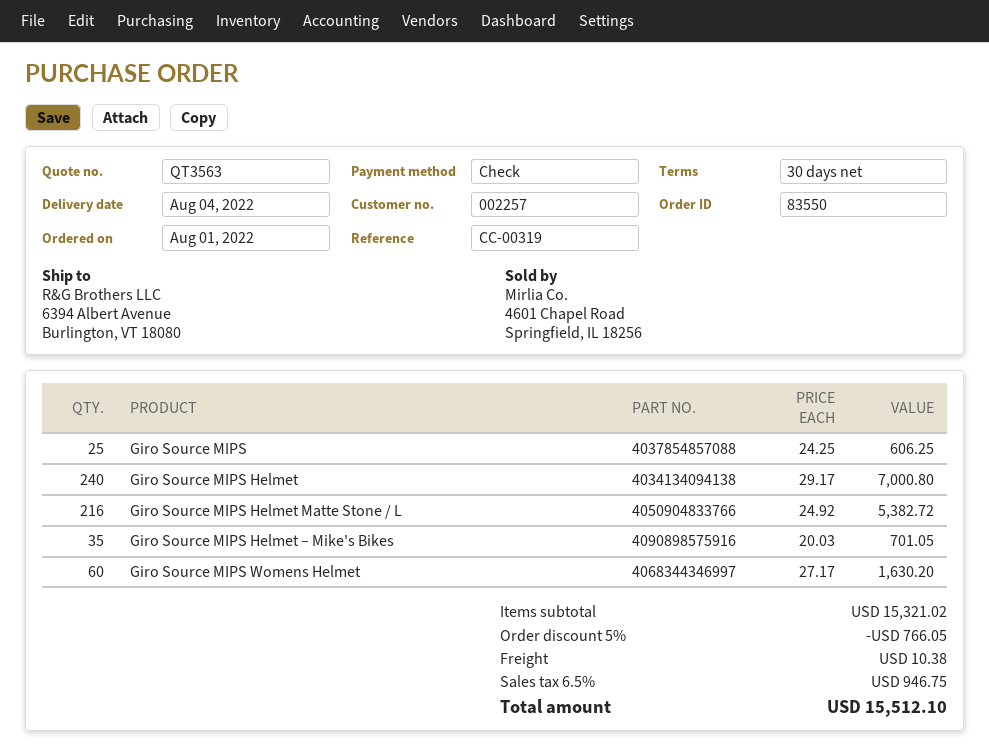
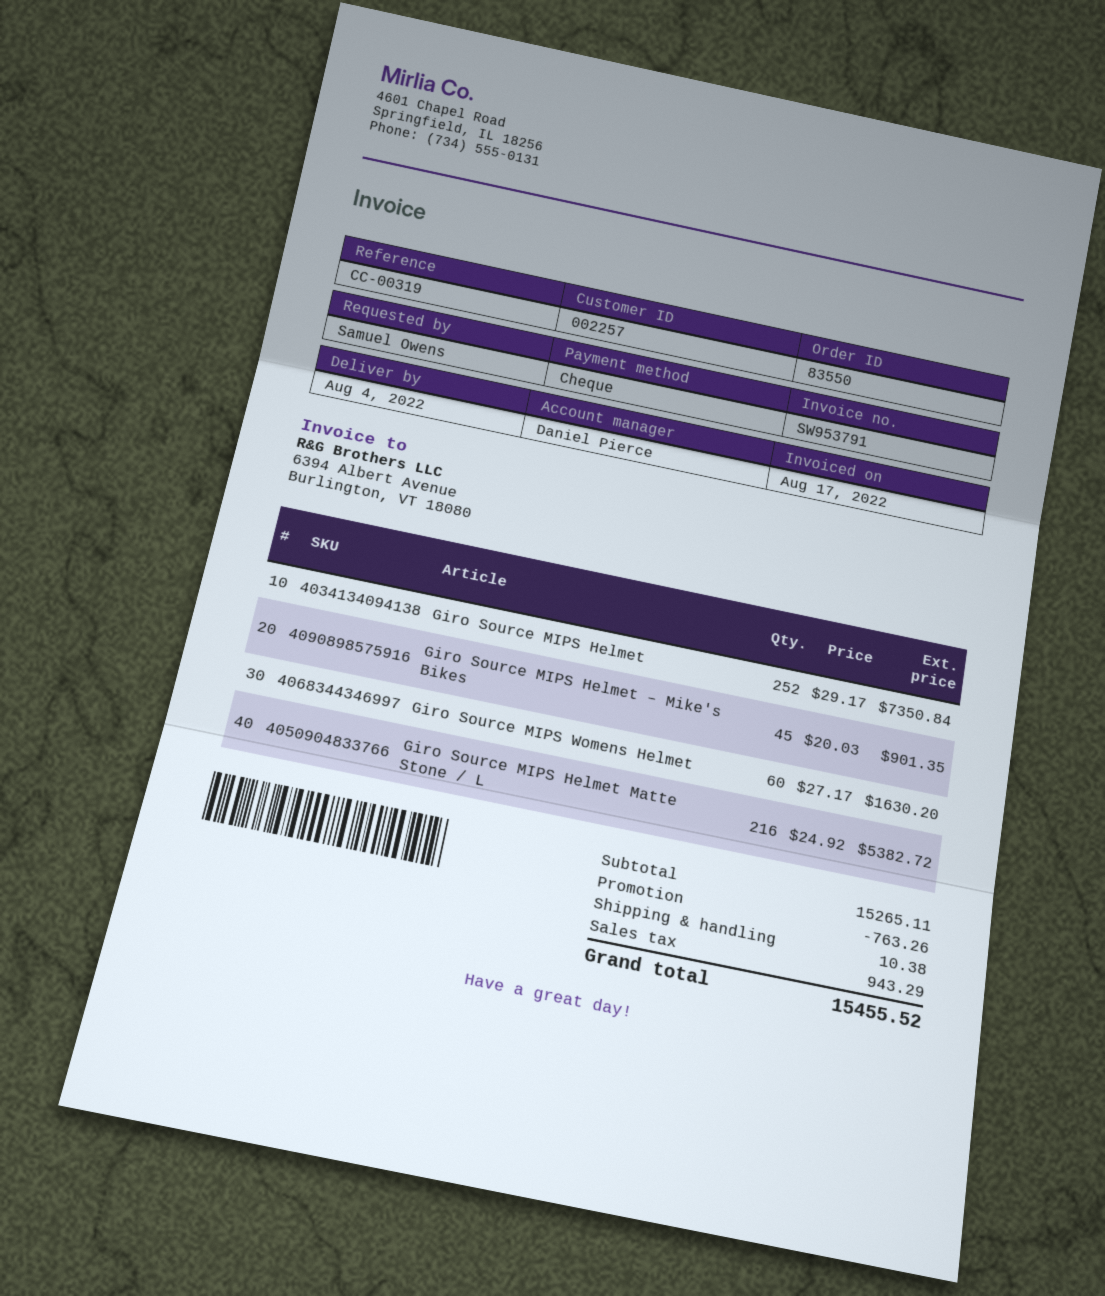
Giro Source MIPS: 25 x 24.25 = 606.25 -> none
Giro Source MIPS Helmet: 240 x 29.17 = 7000.80 -> 252 x 29.17 = 7350.84
Giro Source MIPS Helmet – Mike's Bikes: 35 x 20.03 = 701.05 -> 45 x 20.03 = 901.35
subtotal: 15321.02 -> 15265.11
discount: 766.05 -> 763.26
tax: 946.75 -> 943.29
total: 15512.10 -> 15455.52

